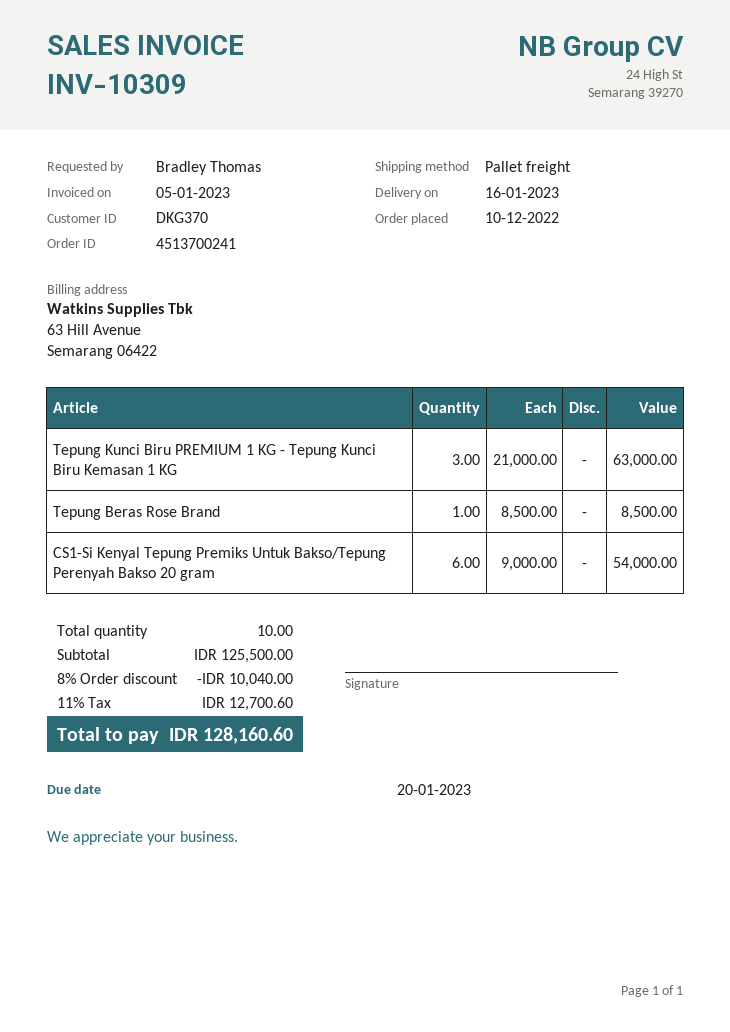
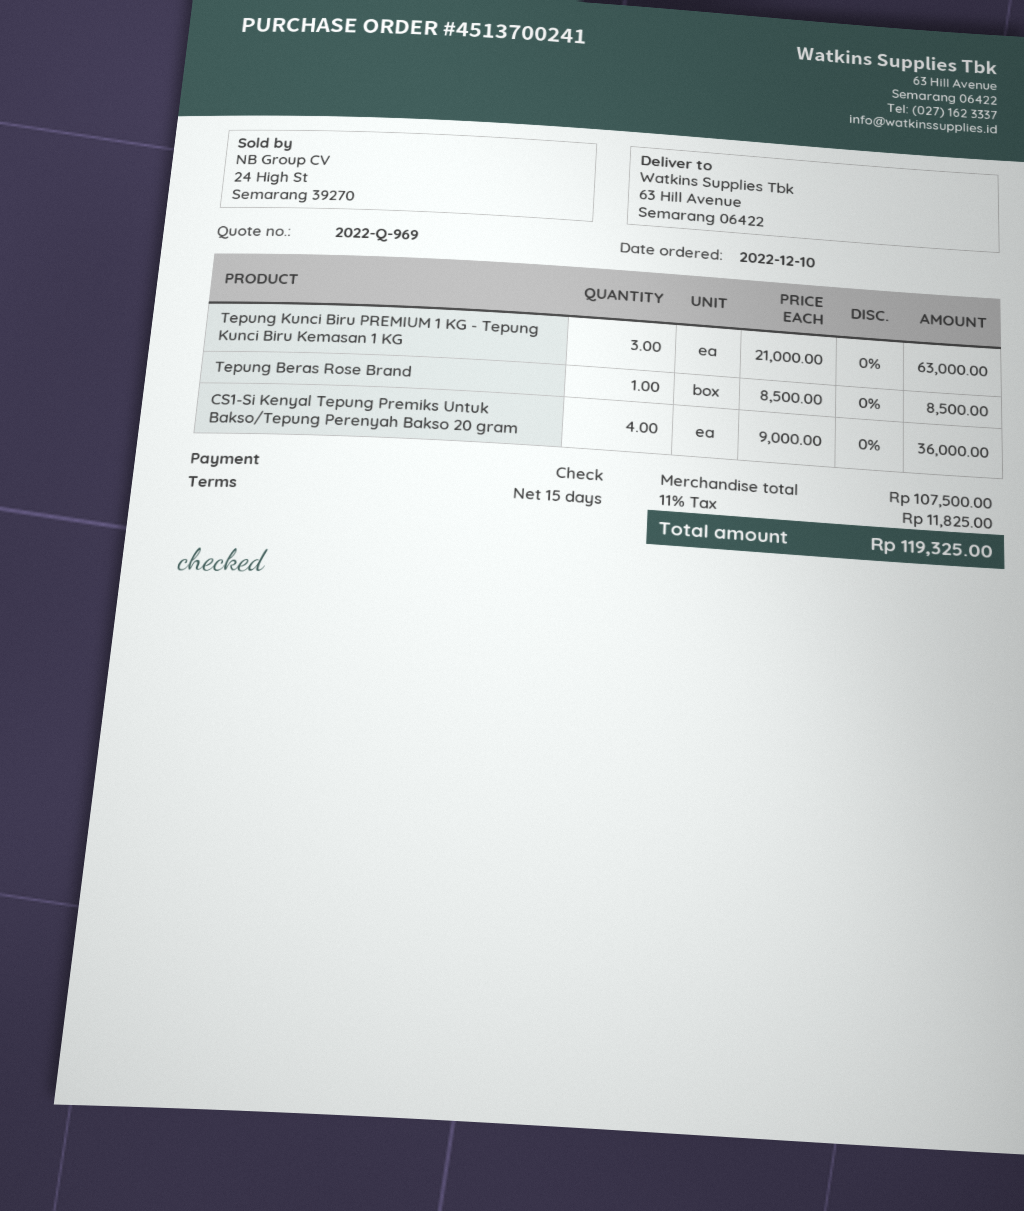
CS1-Si Kenyal Tepung Premiks Untuk Bakso/Tepung Perenyah Bakso 20 gram: 6 x 9000.00 = 54000.00 -> 4 x 9000.00 = 36000.00
subtotal: 125500.00 -> 107500.00
discount: 8% = 10040.00 -> none
tax: 11% = 12700.60 -> 11% = 11825.00
total: 128160.60 -> 119325.00

